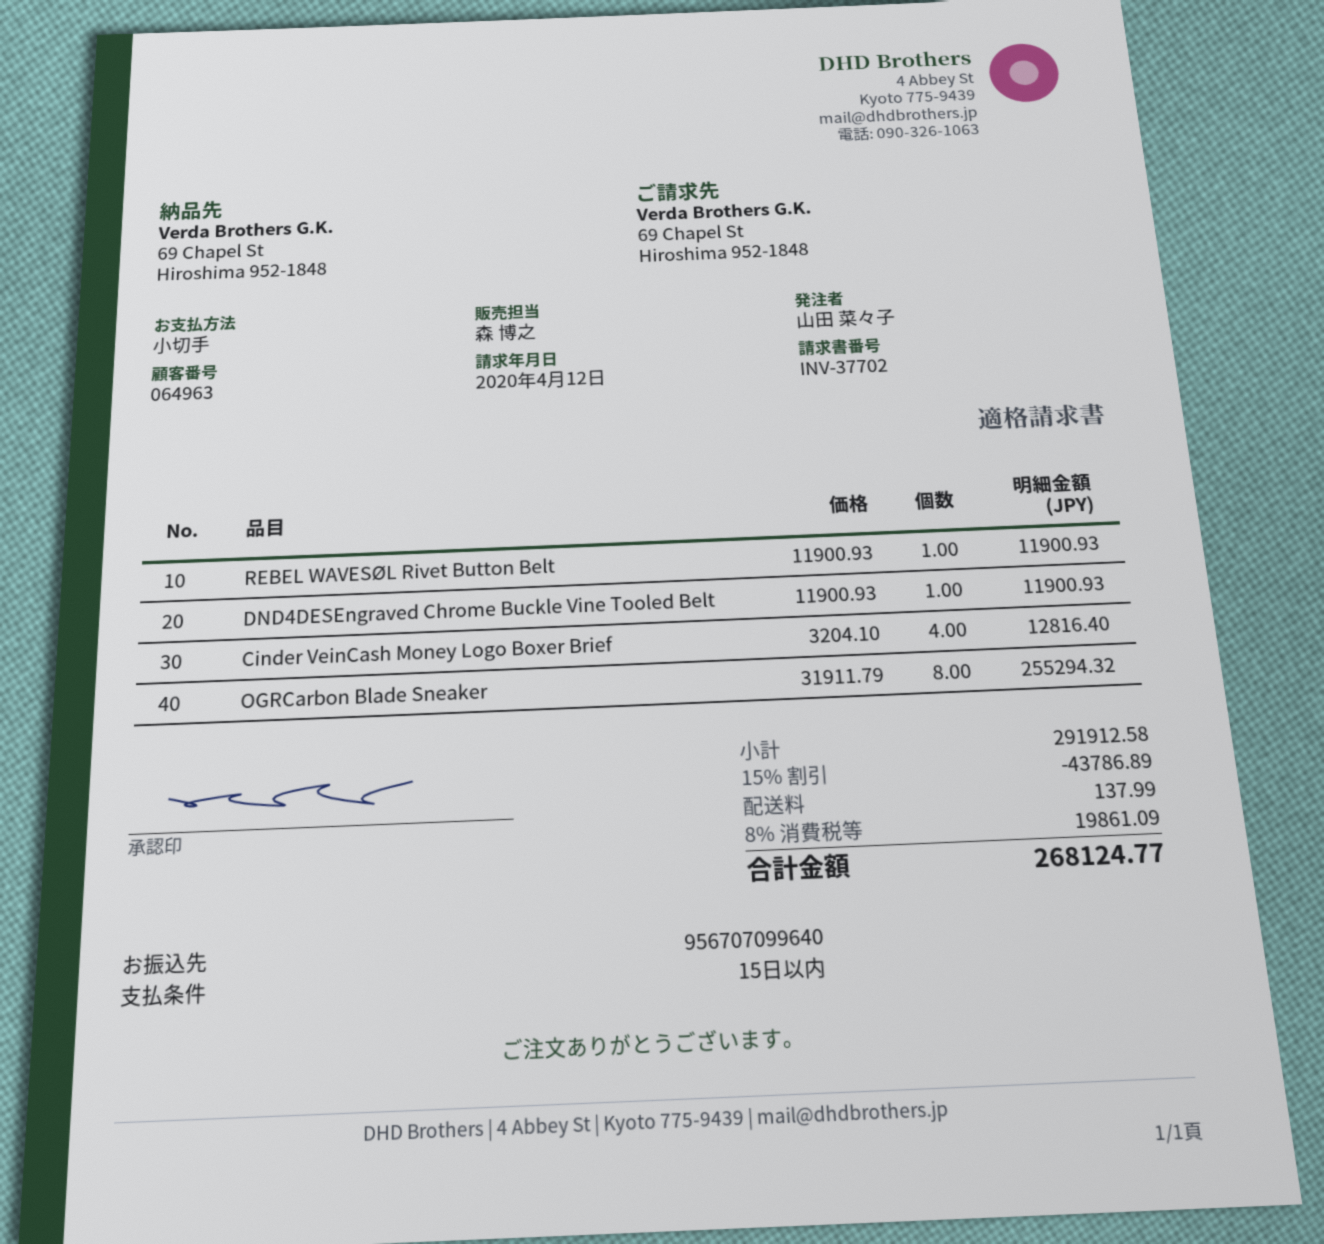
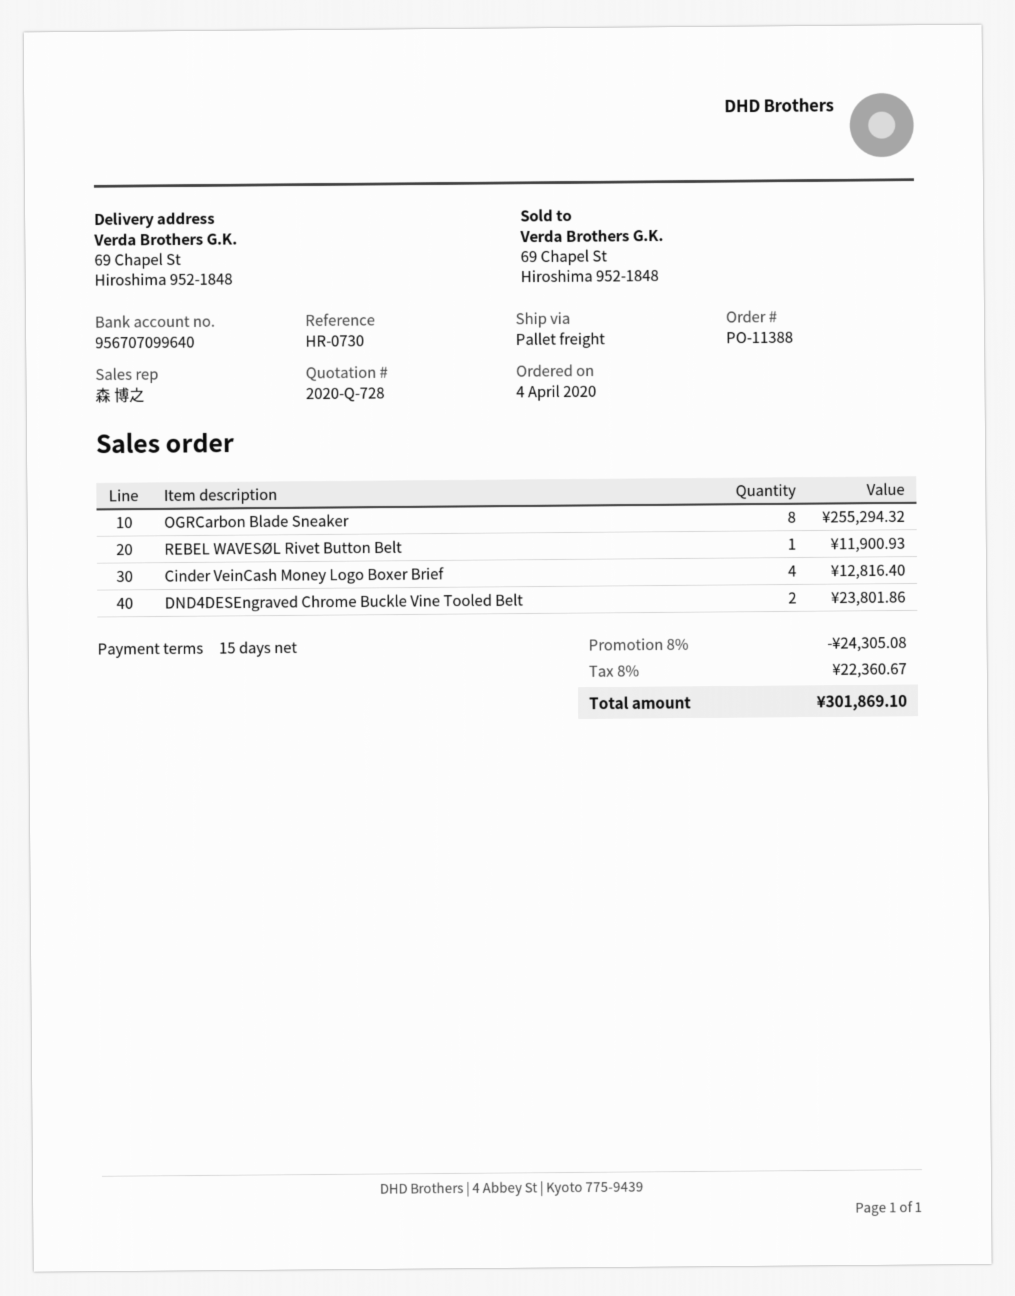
DND4DESEngraved Chrome Buckle Vine Tooled Belt: 1 for 11900.93 -> 2 for 23801.86
discount: 15% = 43786.89 -> 8% = 24305.08
shipping: 137.99 -> none
tax: 8% = 19861.09 -> 8% = 22360.67
total: 268124.77 -> 301869.10

